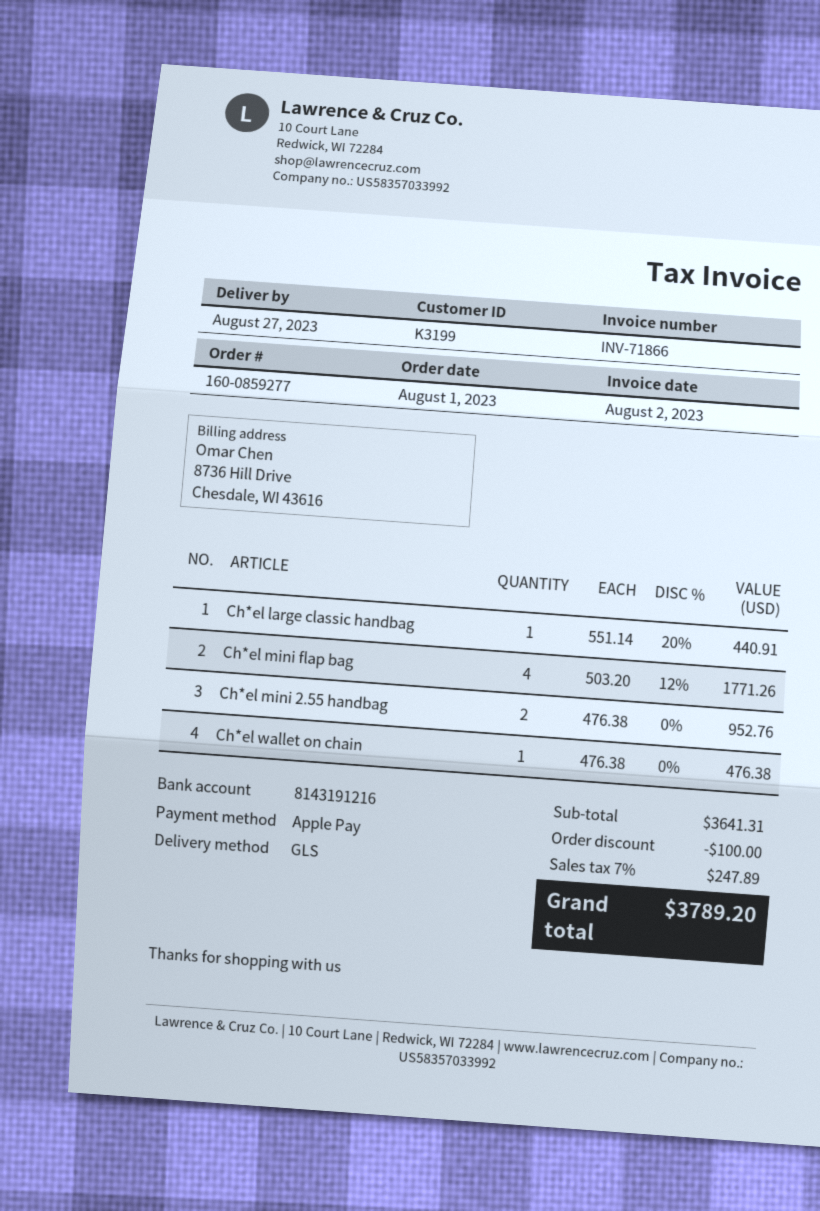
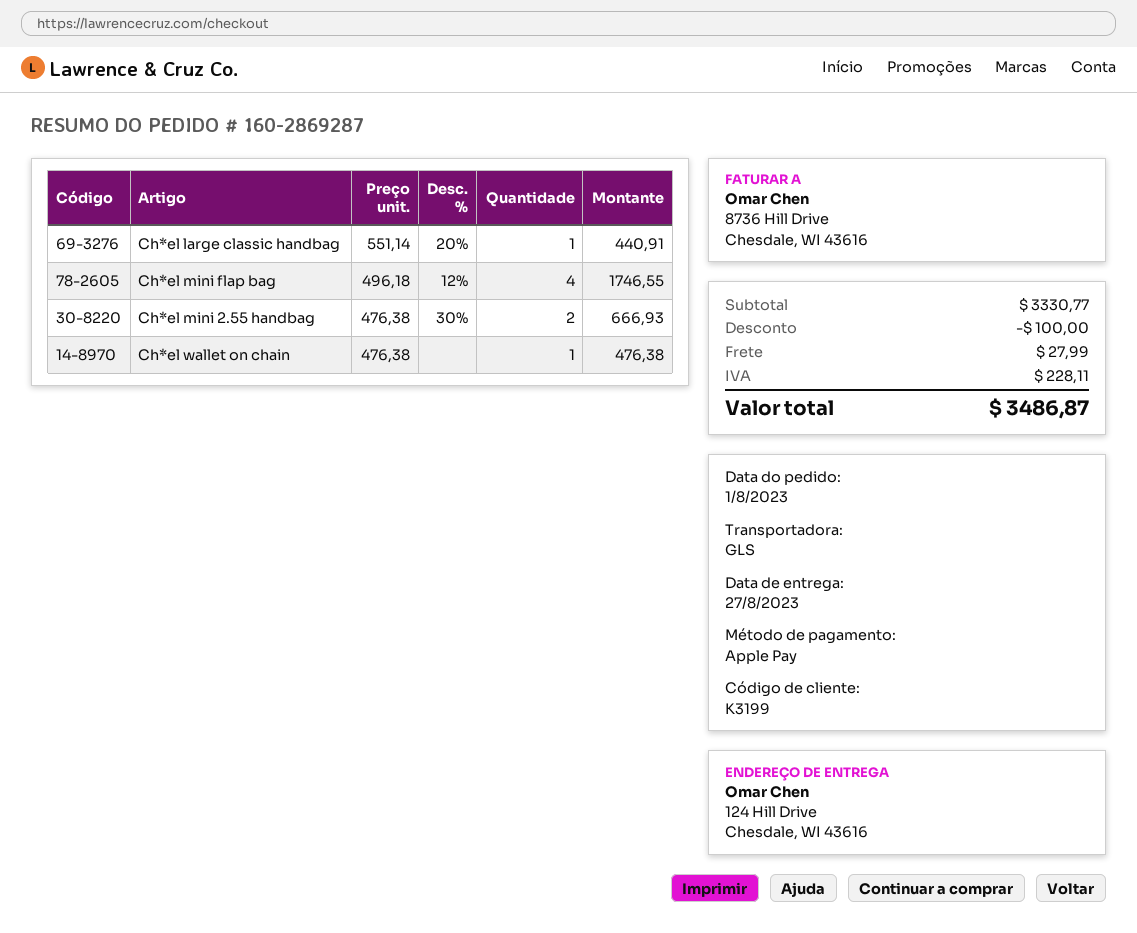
order number: 160-0859277 -> 160-2869287
Ch*el mini flap bag: 4 x 503.20 - 12% = 1771.26 -> 4 x 496.18 - 12% = 1746.55
Ch*el mini 2.55 handbag: 2 x 476.38 = 952.76 -> 2 x 476.38 - 30% = 666.93
subtotal: 3641.31 -> 3330.77
shipping: none -> 27.99
tax: 247.89 -> 228.11
total: 3789.20 -> 3486.87

